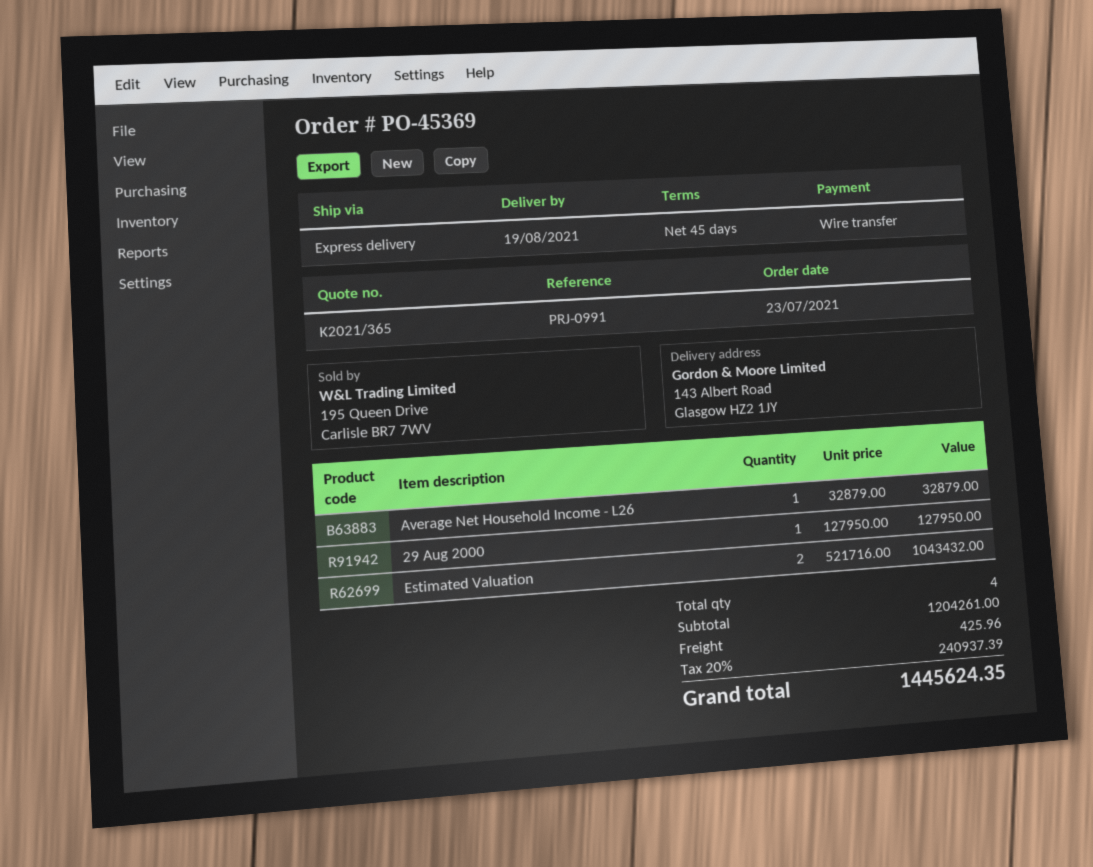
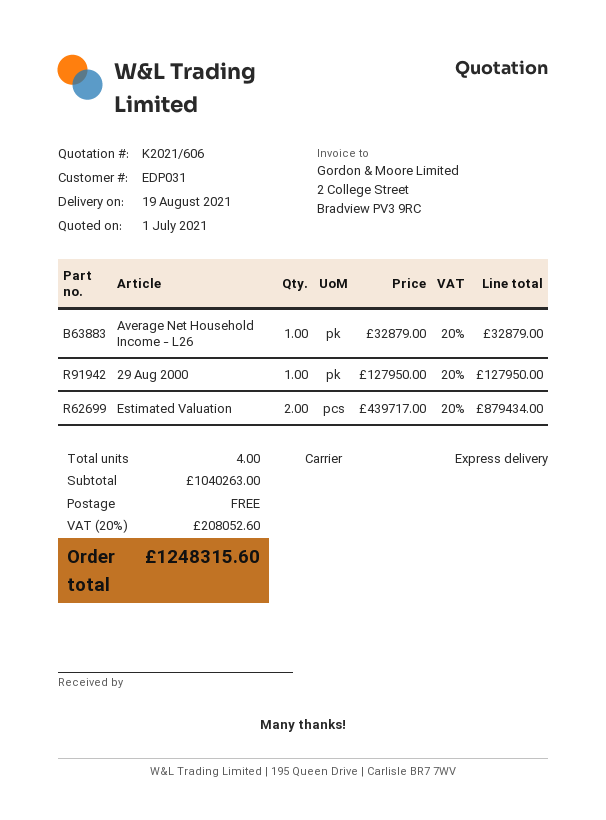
quote number: K2021/365 -> K2021/606
Estimated Valuation: 2 x 521716.00 = 1043432.00 -> 2 x 439717.00 = 879434.00
subtotal: 1204261.00 -> 1040263.00
shipping: 425.96 -> 0.00
tax: 20% = 240937.39 -> 20% = 208052.60
total: 1445624.35 -> 1248315.60

